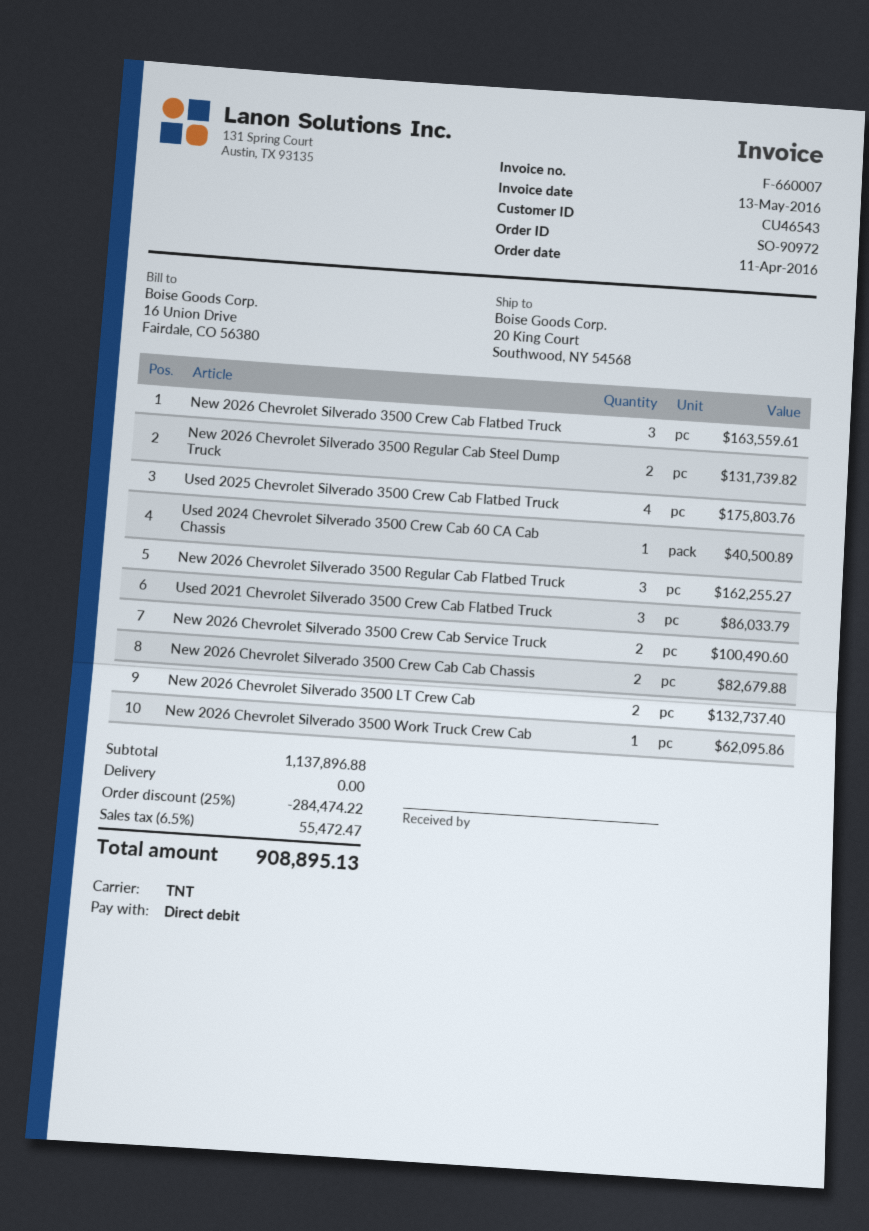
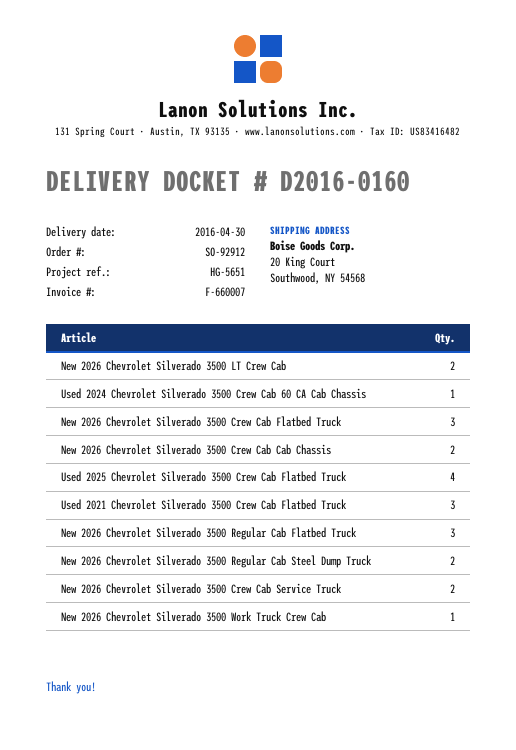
order number: SO-90972 -> SO-92912

